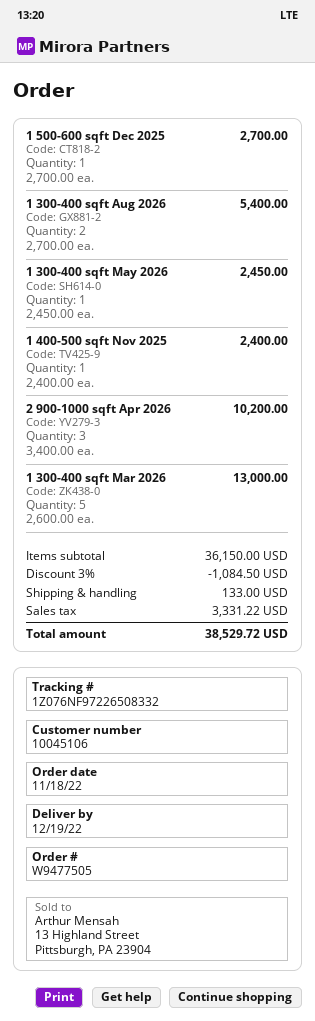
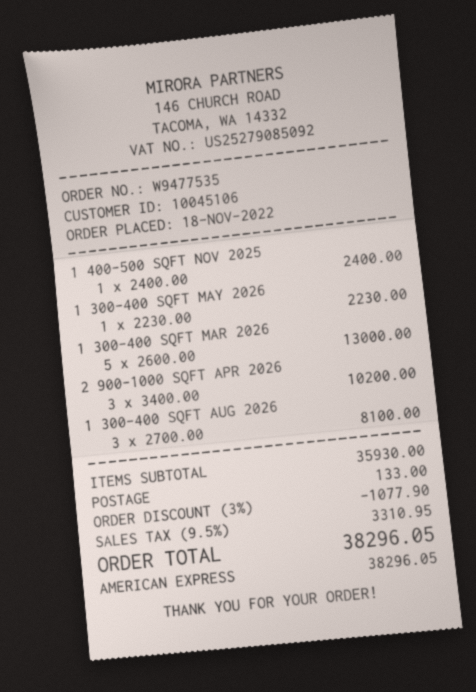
order number: W9477505 -> W9477535
1 500-600 sqft Dec 2025: 1 x 2700.00 = 2700.00 -> none
1 300-400 sqft Aug 2026: 2 x 2700.00 = 5400.00 -> 3 x 2700.00 = 8100.00
1 300-400 sqft May 2026: 1 x 2450.00 = 2450.00 -> 1 x 2230.00 = 2230.00
subtotal: 36150.00 -> 35930.00
discount: 3% = 1084.50 -> 3% = 1077.90
tax: 3331.22 -> 3310.95
total: 38529.72 -> 38296.05

